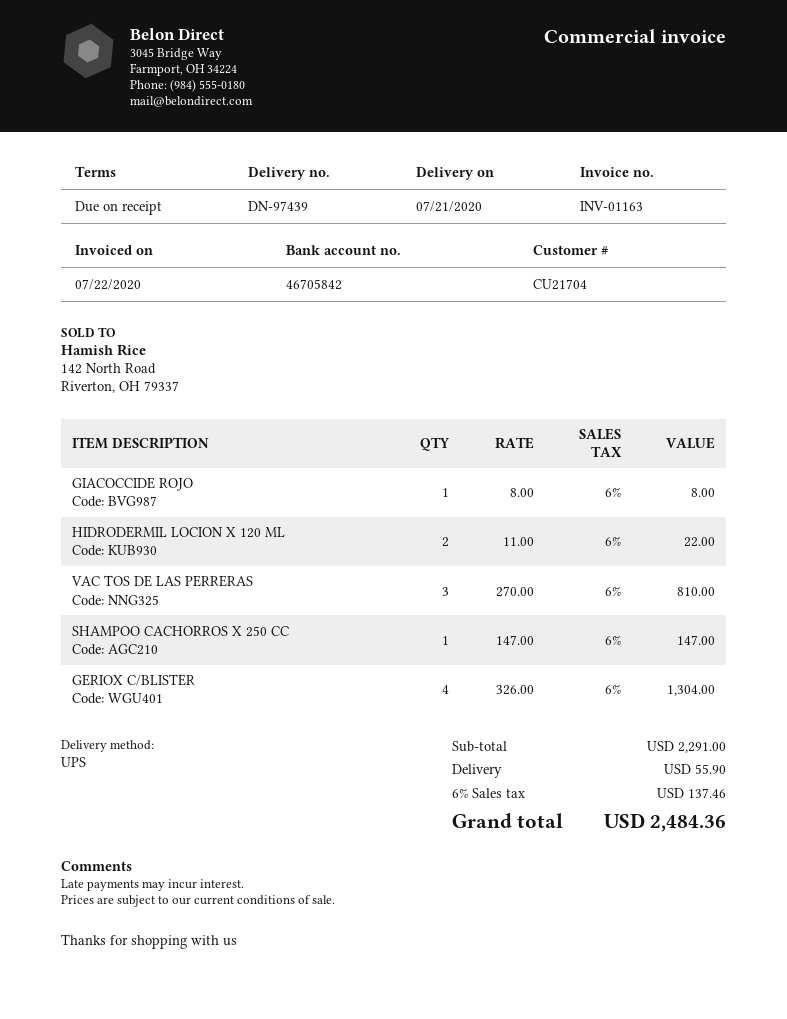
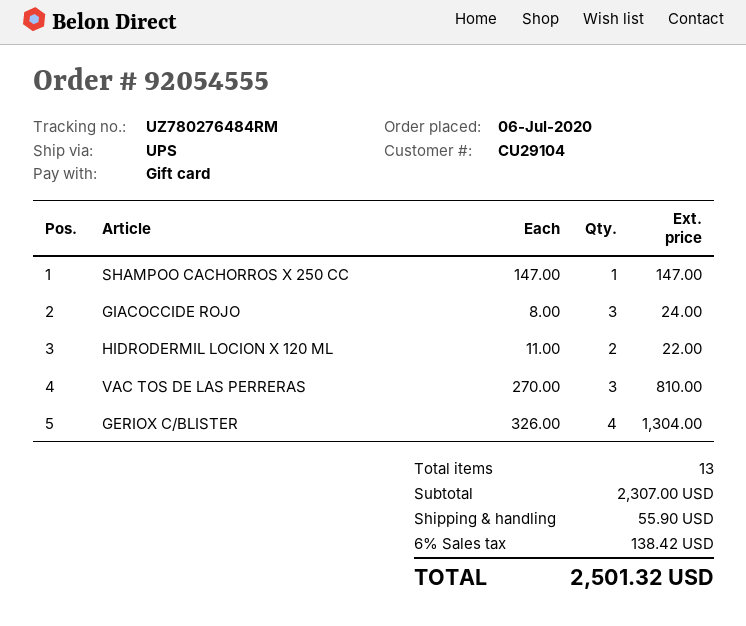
customer number: CU21704 -> CU29104
GIACOCCIDE ROJO: 1 x 8.00 = 8.00 -> 3 x 8.00 = 24.00
subtotal: 2291.00 -> 2307.00
tax: 6% = 137.46 -> 6% = 138.42
total: 2484.36 -> 2501.32

